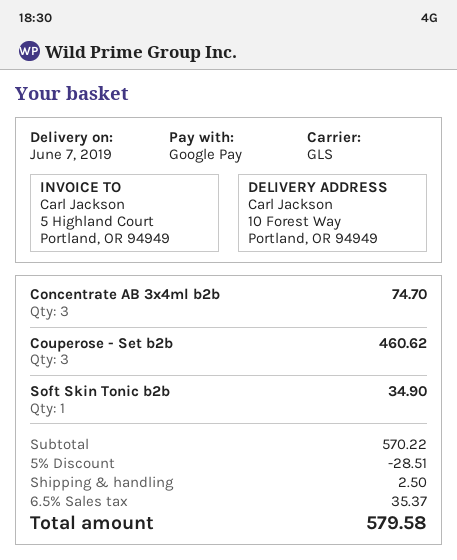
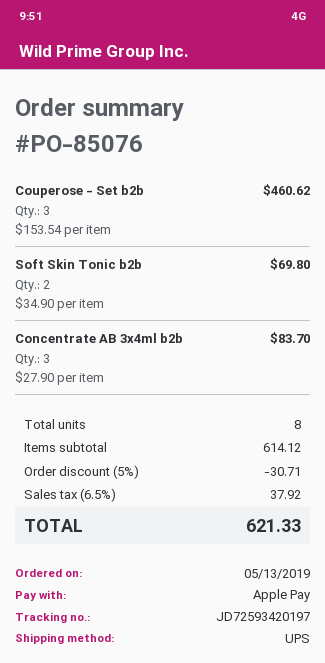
payment method: Google Pay -> Apple Pay
shipping method: GLS -> UPS
Concentrate AB 3x4ml b2b: 3 for 74.70 -> 3 for 83.70
Soft Skin Tonic b2b: 1 for 34.90 -> 2 for 69.80
subtotal: 570.22 -> 614.12
discount: 5% = 28.51 -> 5% = 30.71
shipping: 2.50 -> none
tax: 6.5% = 35.37 -> 6.5% = 37.92
total: 579.58 -> 621.33

